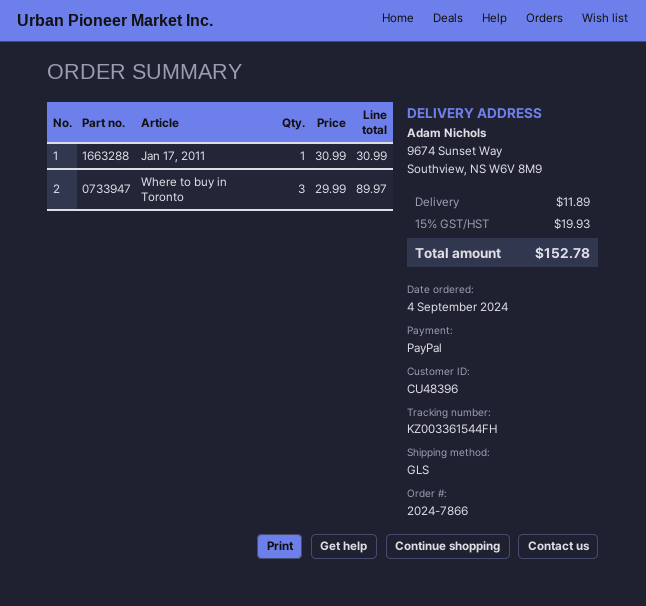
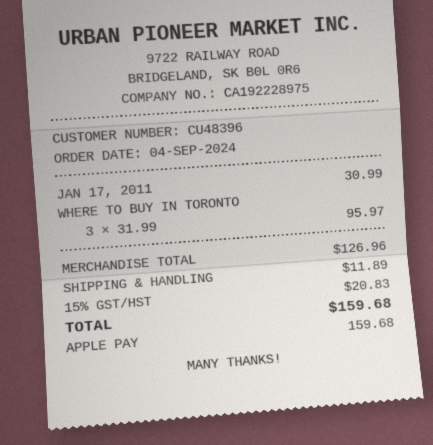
payment method: PayPal -> Apple Pay
Where to buy in Toronto: 3 x 29.99 = 89.97 -> 3 x 31.99 = 95.97
tax: 15% = 19.93 -> 15% = 20.83
total: 152.78 -> 159.68

